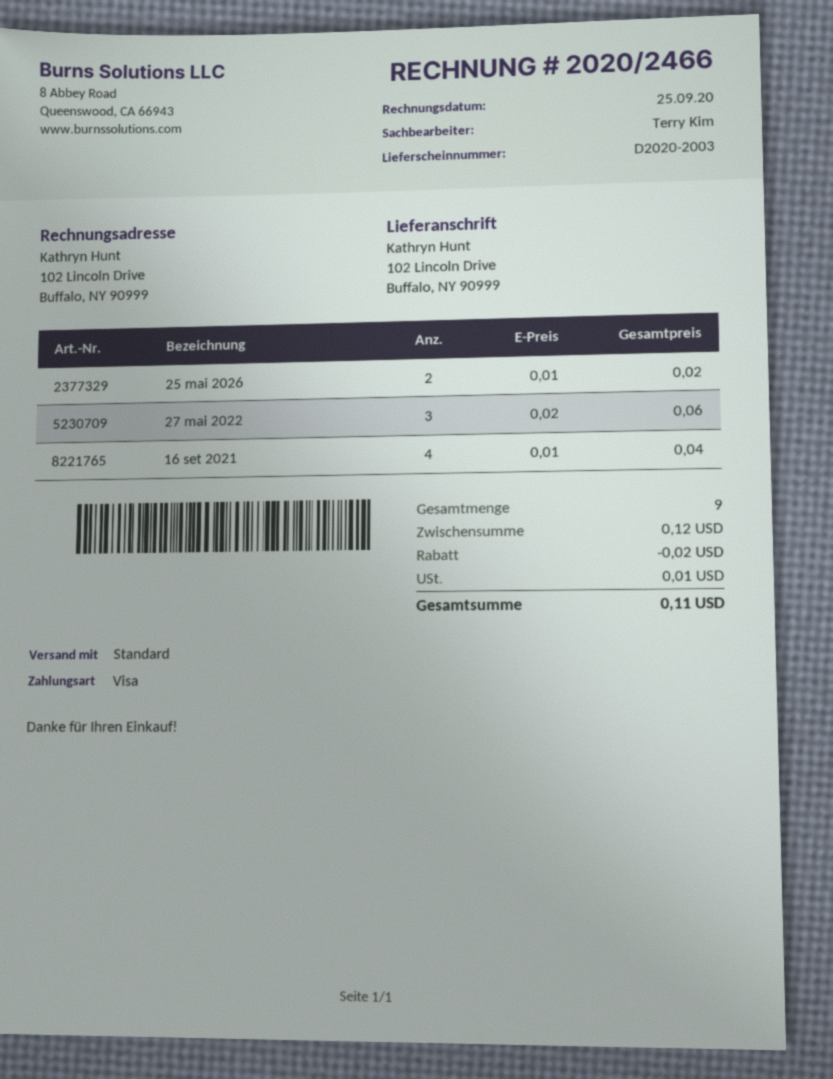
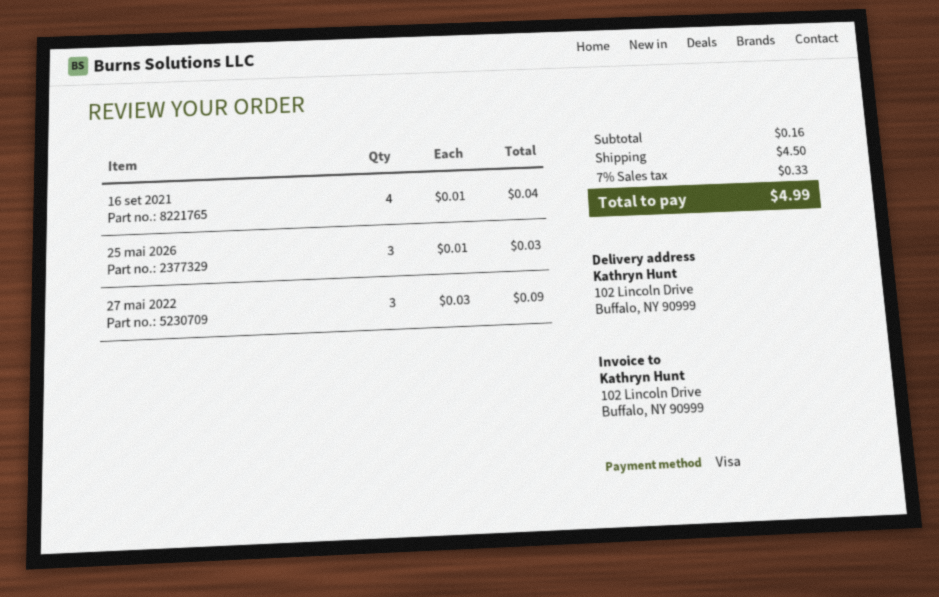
25 mai 2026: 2 x 0.01 = 0.02 -> 3 x 0.01 = 0.03
27 mai 2022: 3 x 0.02 = 0.06 -> 3 x 0.03 = 0.09
subtotal: 0.12 -> 0.16
discount: 0.02 -> none
shipping: none -> 4.50
tax: 0.01 -> 0.33
total: 0.11 -> 4.99

